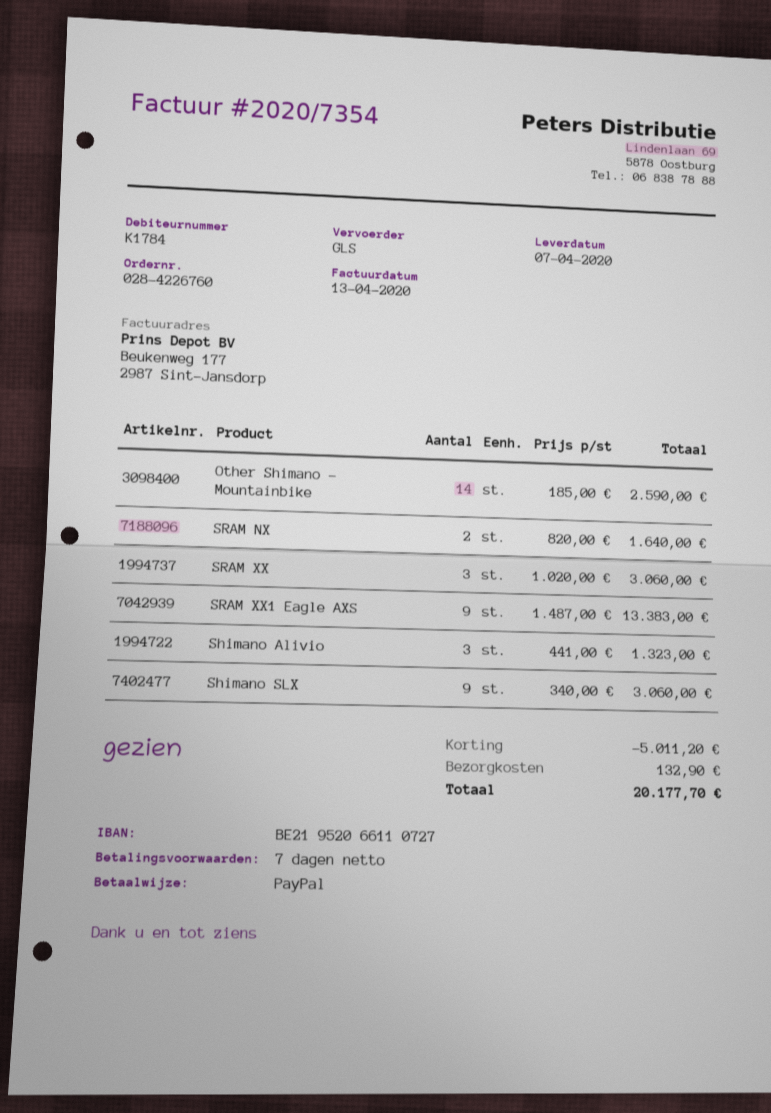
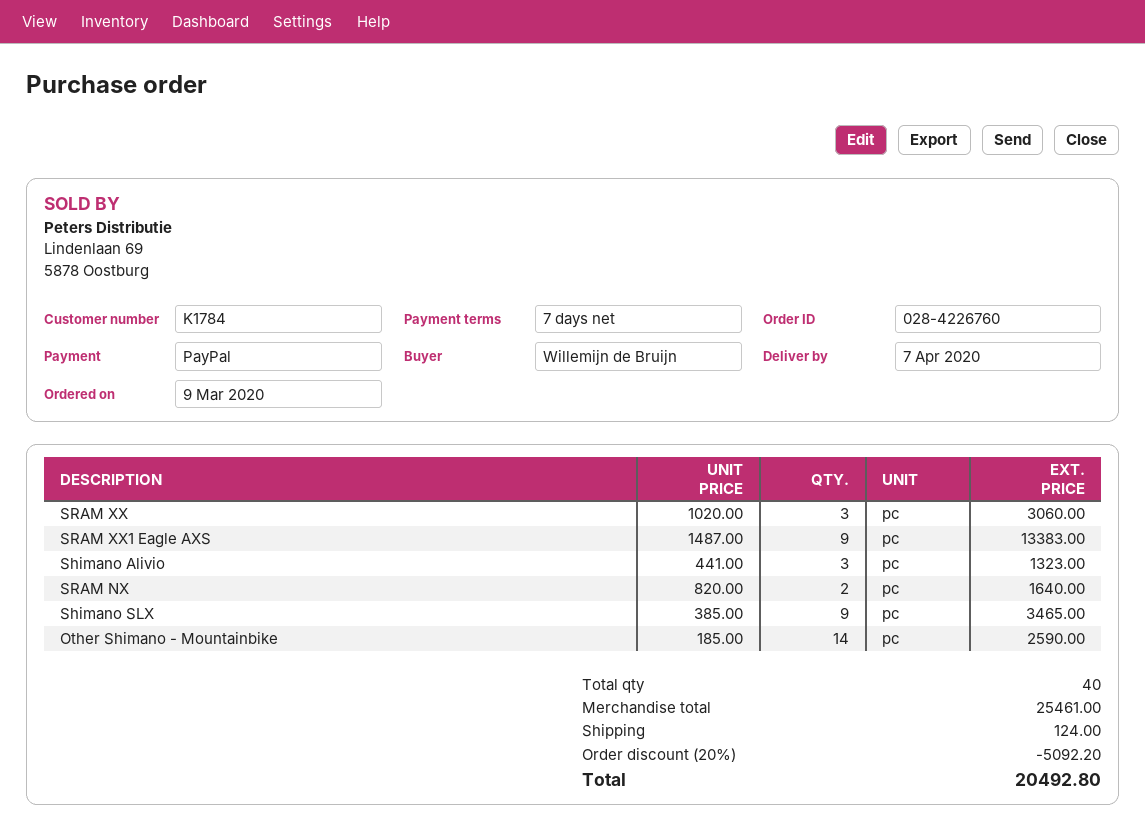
Shimano SLX: 9 x 340.00 = 3060.00 -> 9 x 385.00 = 3465.00
discount: 5011.20 -> 5092.20
shipping: 132.90 -> 124.00
total: 20177.70 -> 20492.80

